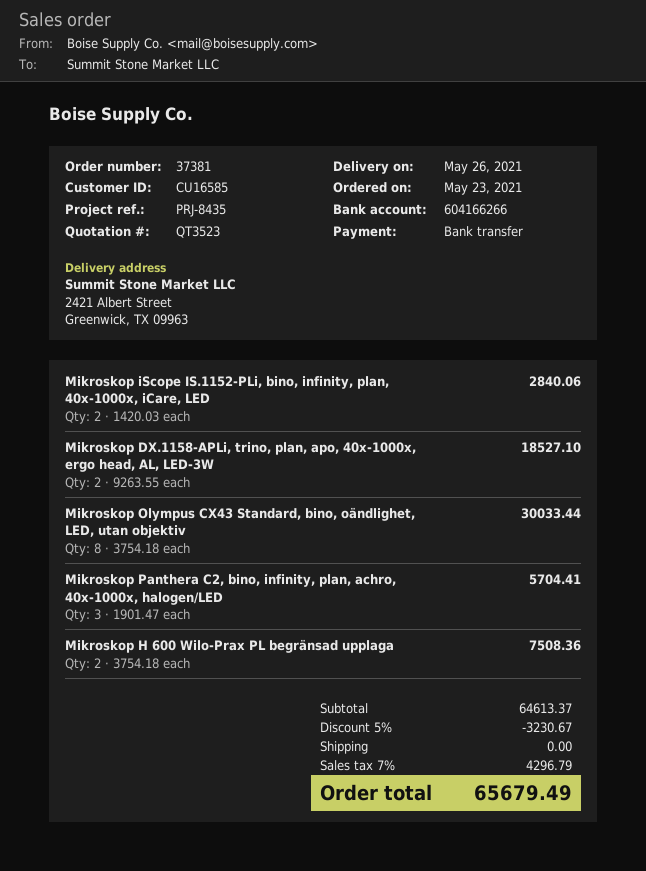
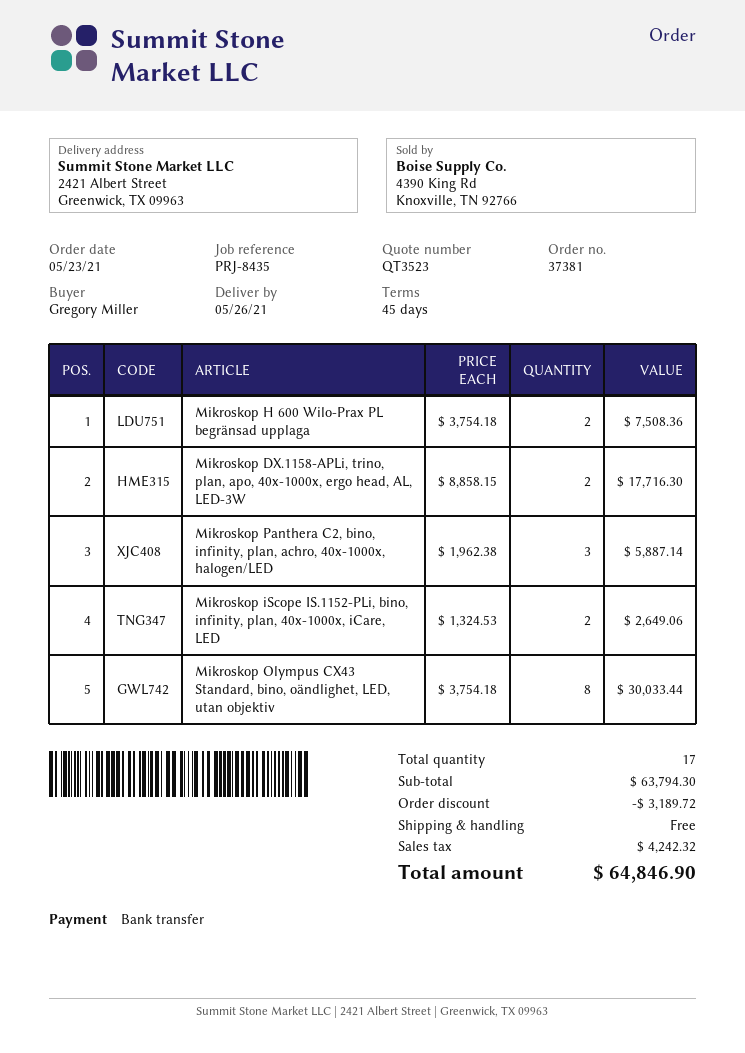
Mikroskop iScope IS.1152-PLi, bino, infinity, plan, 40x-1000x, iCare, LED: 2 x 1420.03 = 2840.06 -> 2 x 1324.53 = 2649.06
Mikroskop DX.1158-APLi, trino, plan, apo, 40x-1000x, ergo head, AL, LED-3W: 2 x 9263.55 = 18527.10 -> 2 x 8858.15 = 17716.30
Mikroskop Panthera C2, bino, infinity, plan, achro, 40x-1000x, halogen/LED: 3 x 1901.47 = 5704.41 -> 3 x 1962.38 = 5887.14
subtotal: 64613.37 -> 63794.30
discount: 3230.67 -> 3189.72
tax: 4296.79 -> 4242.32
total: 65679.49 -> 64846.90

